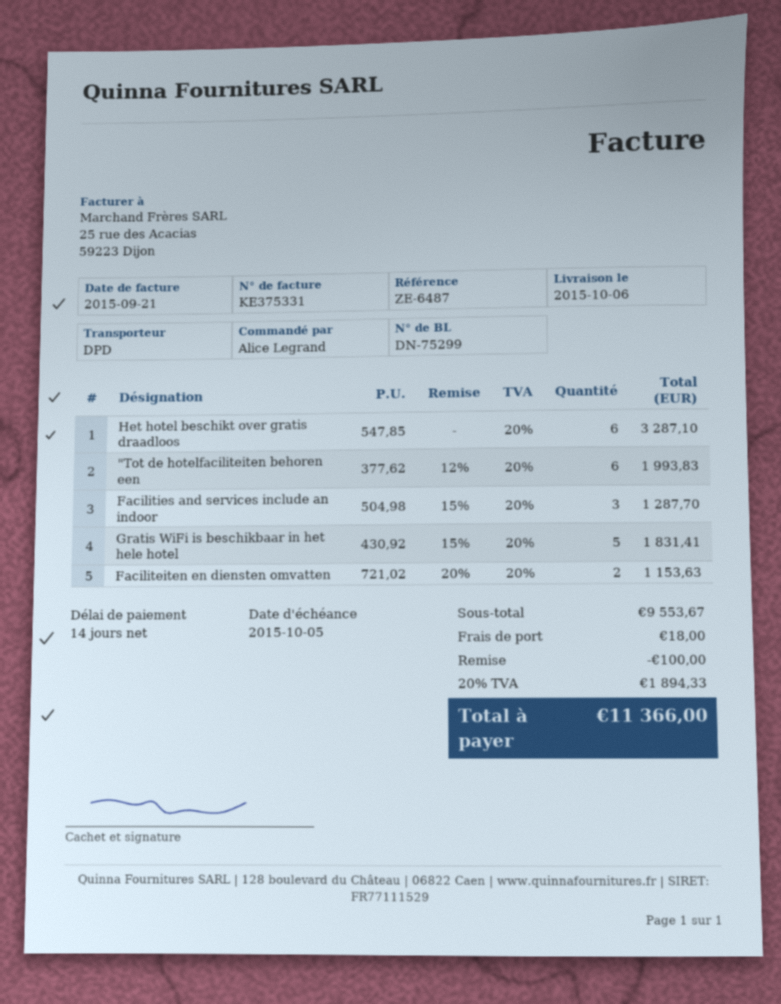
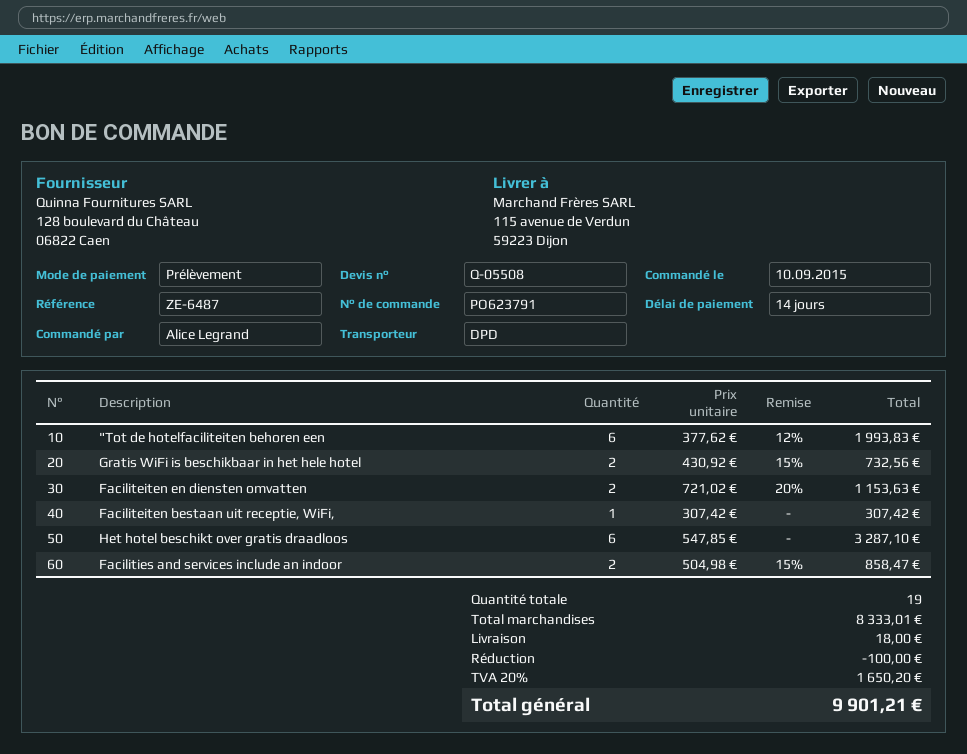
Facilities and services include an indoor: 3 x 504.98 - 15% = 1287.70 -> 2 x 504.98 - 15% = 858.47
Gratis WiFi is beschikbaar in het hele hotel: 5 x 430.92 - 15% = 1831.41 -> 2 x 430.92 - 15% = 732.56
Faciliteiten bestaan uit receptie, WiFi,: none -> 1 x 307.42 = 307.42
subtotal: 9553.67 -> 8333.01
tax: 20% = 1894.33 -> 20% = 1650.20
total: 11366.00 -> 9901.21

